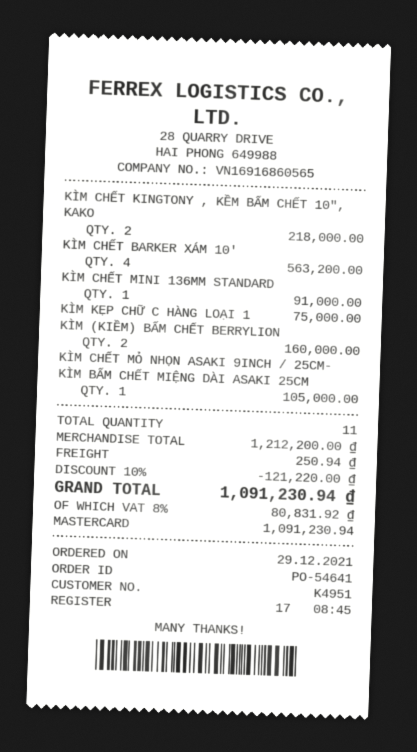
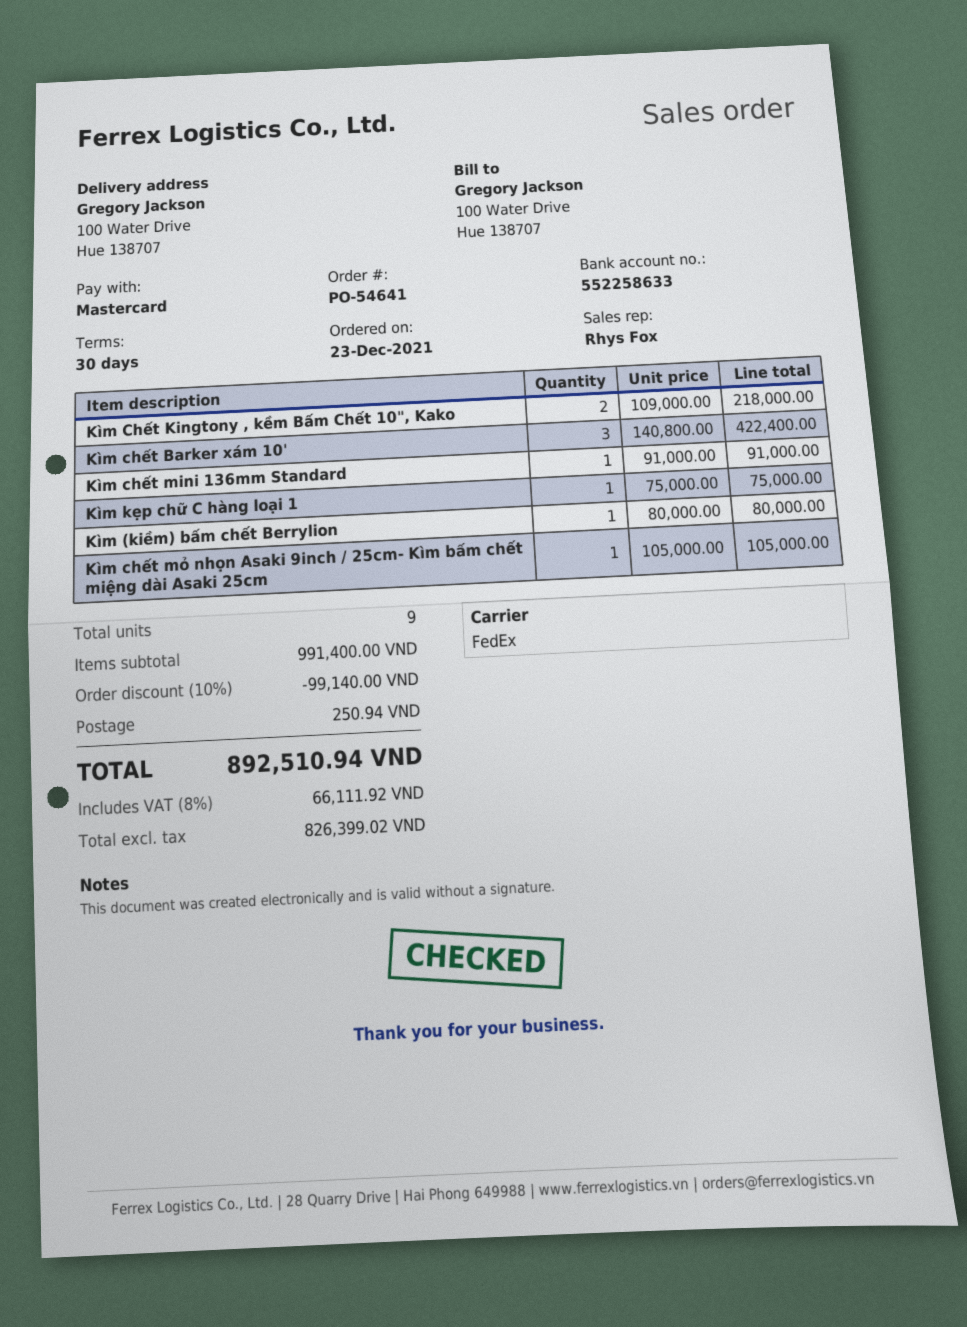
order date: 2021-12-29 -> 2021-12-23
KÌM CHẾT BARKER XÁM 10': 4 for 563200.00 -> 3 for 422400.00
KÌM (KIỀM) BẤM CHẾT BERRYLION: 2 for 160000.00 -> 1 for 80000.00
total quantity: 11 -> 9
subtotal: 1212200.00 -> 991400.00
discount: 10% = 121220.00 -> 10% = 99140.00
tax: 8% = 80831.92 -> 8% = 66111.92
total: 1091230.94 -> 892510.94

